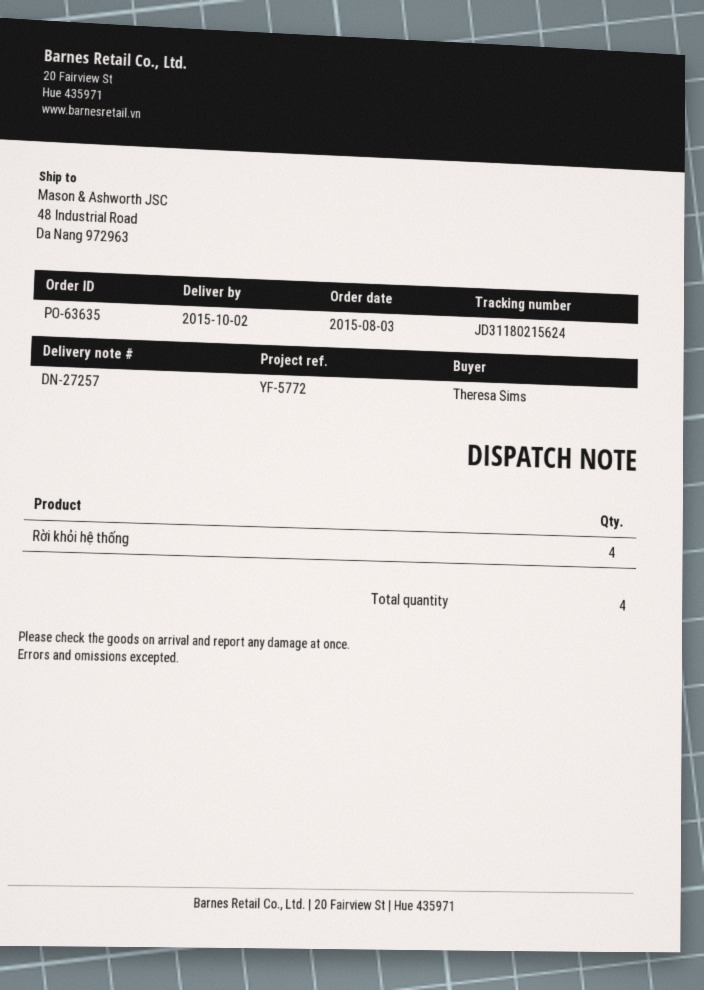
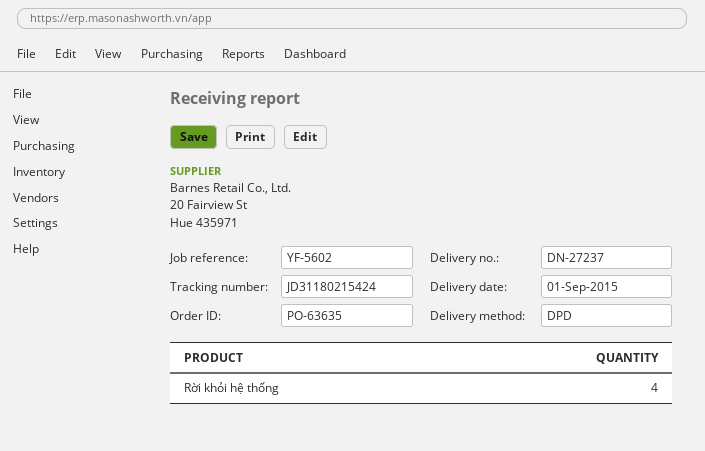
delivery note number: DN-27257 -> DN-27237
delivery date: 2015-10-02 -> 2015-09-01
reference: YF-5772 -> YF-5602
tracking number: JD31180215624 -> JD31180215424

